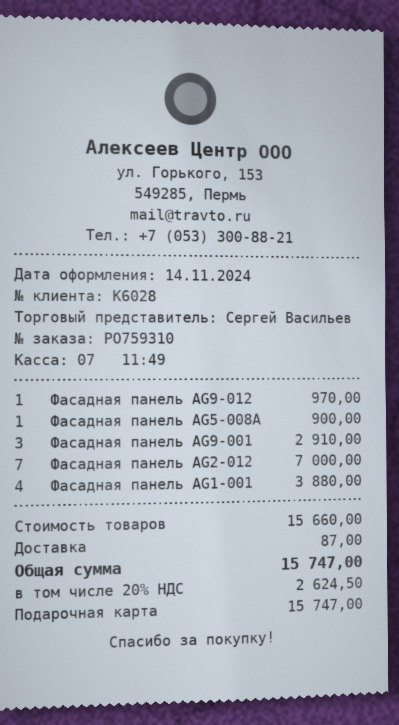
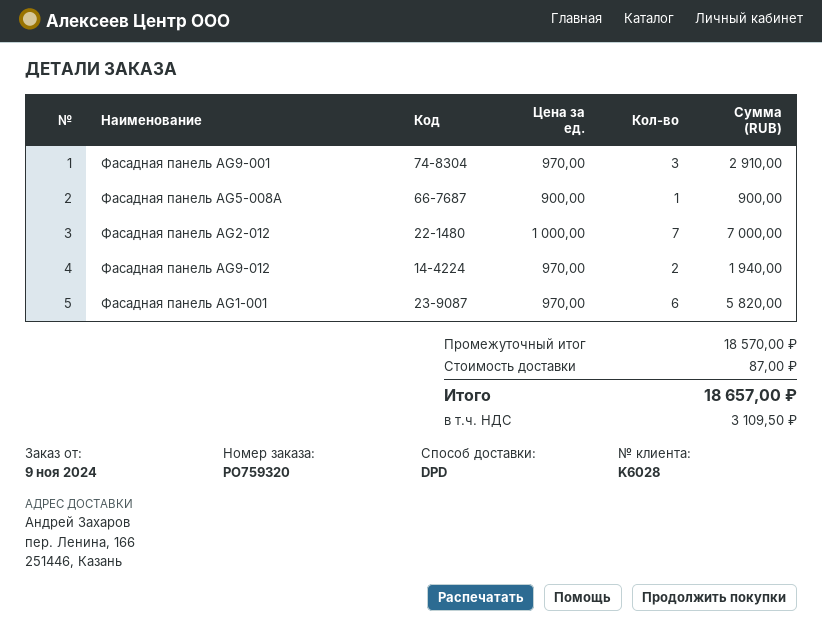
order number: PO759310 -> PO759320
order date: 2024-11-14 -> 2024-11-09
Фасадная панель AG9-012: 1 for 970.00 -> 2 for 1940.00
Фасадная панель AG1-001: 4 for 3880.00 -> 6 for 5820.00
subtotal: 15660.00 -> 18570.00
tax: 2624.50 -> 3109.50
total: 15747.00 -> 18657.00

